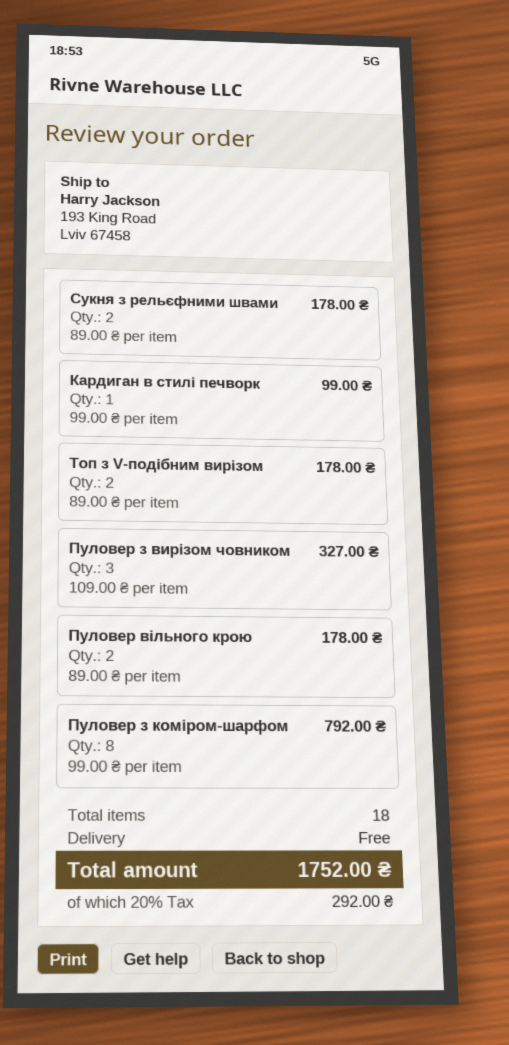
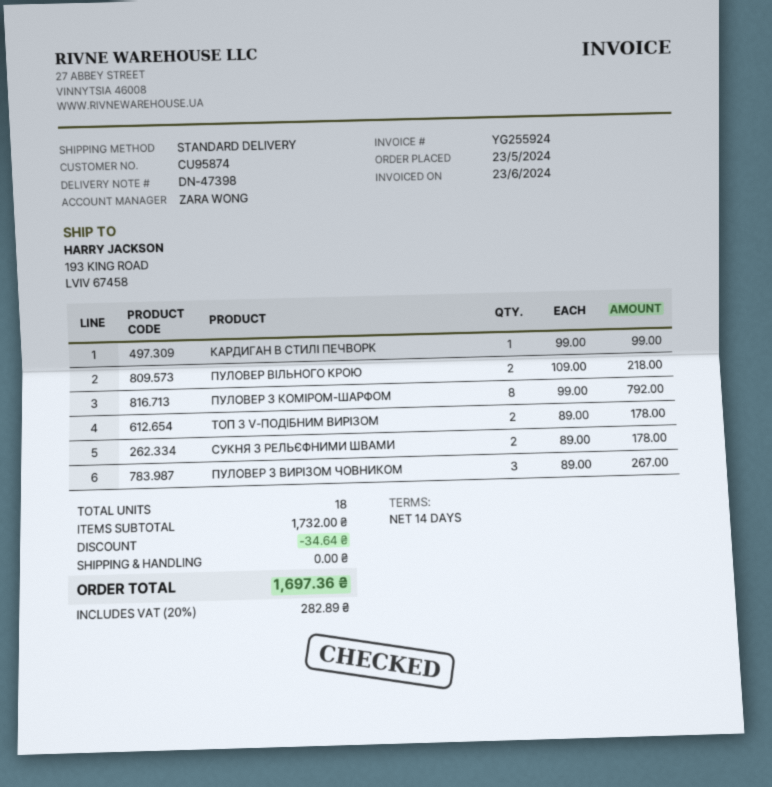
Пуловер з вирізом човником: 3 x 109.00 = 327.00 -> 3 x 89.00 = 267.00
Пуловер вільного крою: 2 x 89.00 = 178.00 -> 2 x 109.00 = 218.00
discount: none -> 34.64
tax: 20% = 292.00 -> 20% = 282.89
total: 1752.00 -> 1697.36

